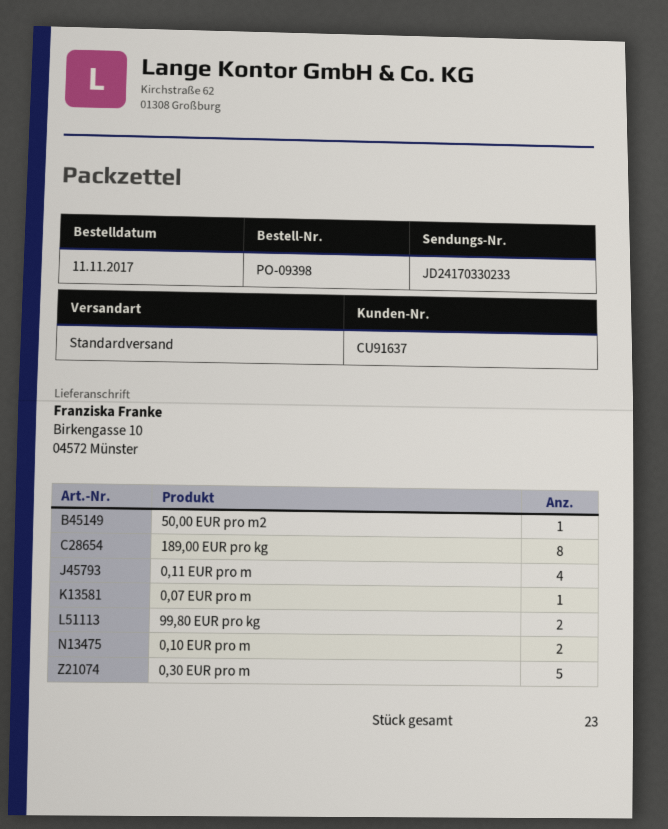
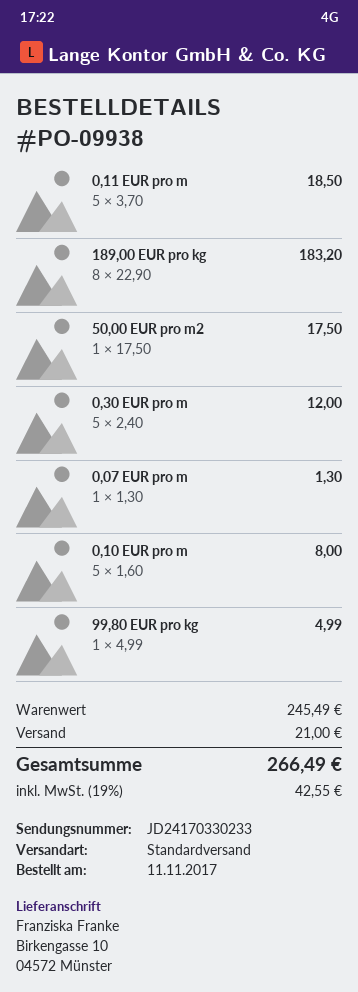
order number: PO-09398 -> PO-09938
0,11 EUR pro m: 4 -> 5
99,80 EUR pro kg: 2 -> 1
0,10 EUR pro m: 2 -> 5

